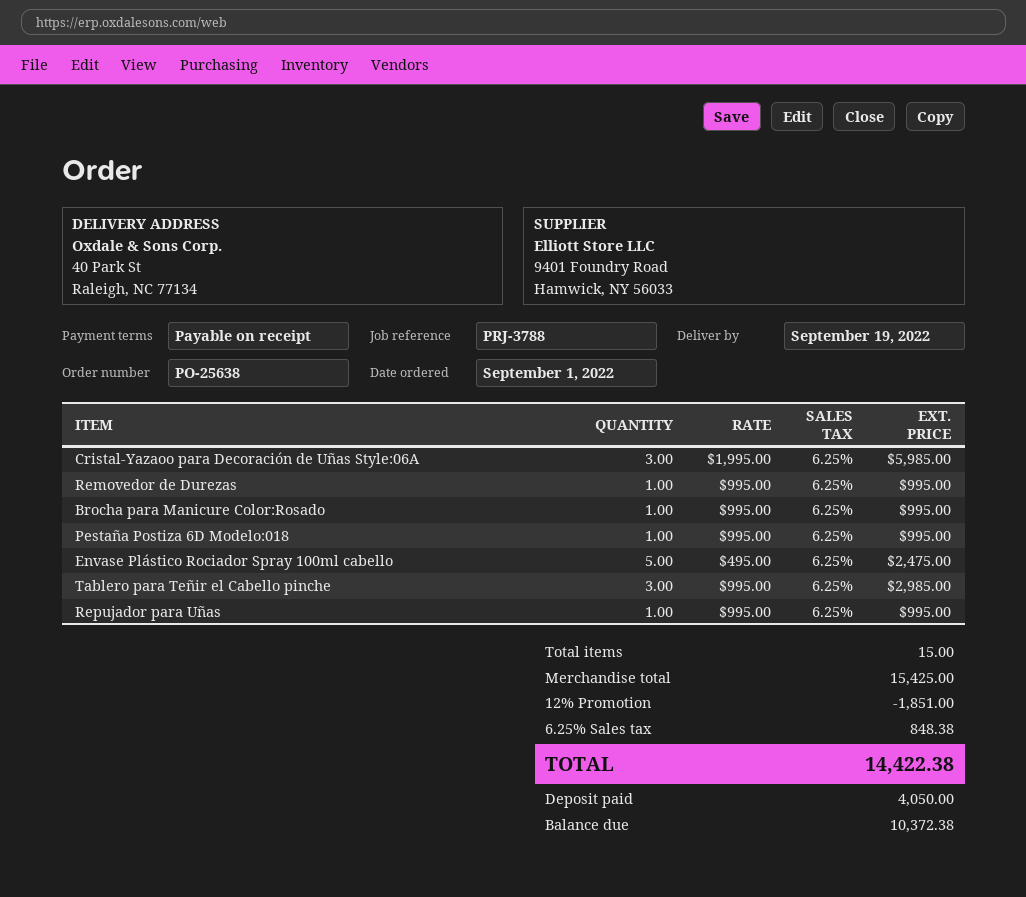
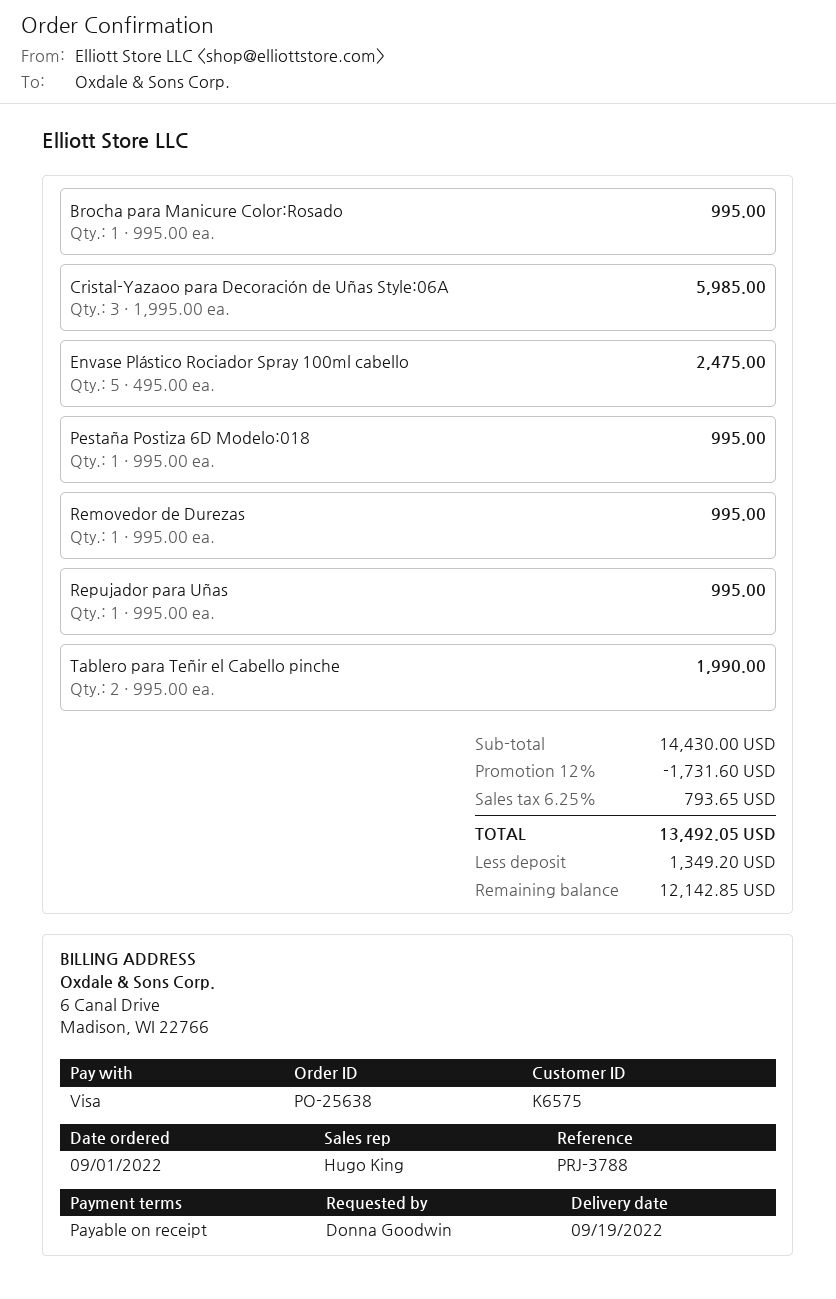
Tablero para Teñir el Cabello pinche: 3 x 995.00 = 2985.00 -> 2 x 995.00 = 1990.00
subtotal: 15425.00 -> 14430.00
discount: 12% = 1851.00 -> 12% = 1731.60
tax: 6.25% = 848.38 -> 6.25% = 793.65
total: 14422.38 -> 13492.05
deposit: 4050.00 -> 1349.20
balance: 10372.38 -> 12142.85

